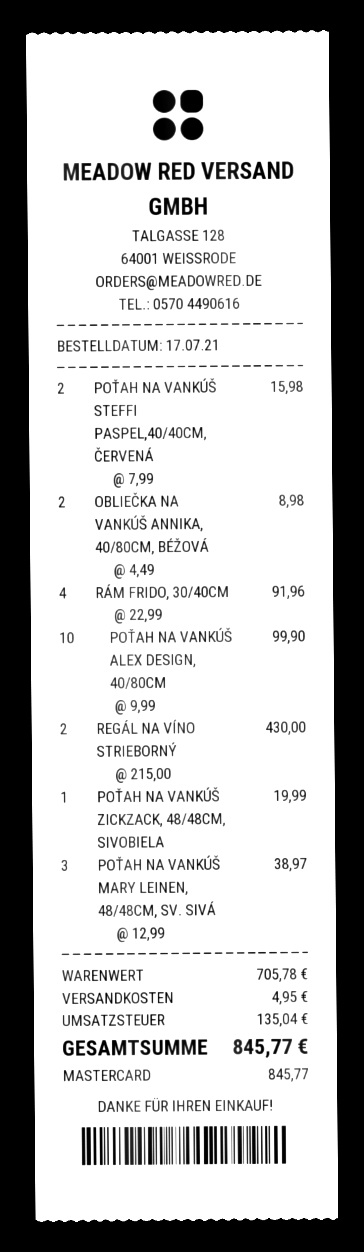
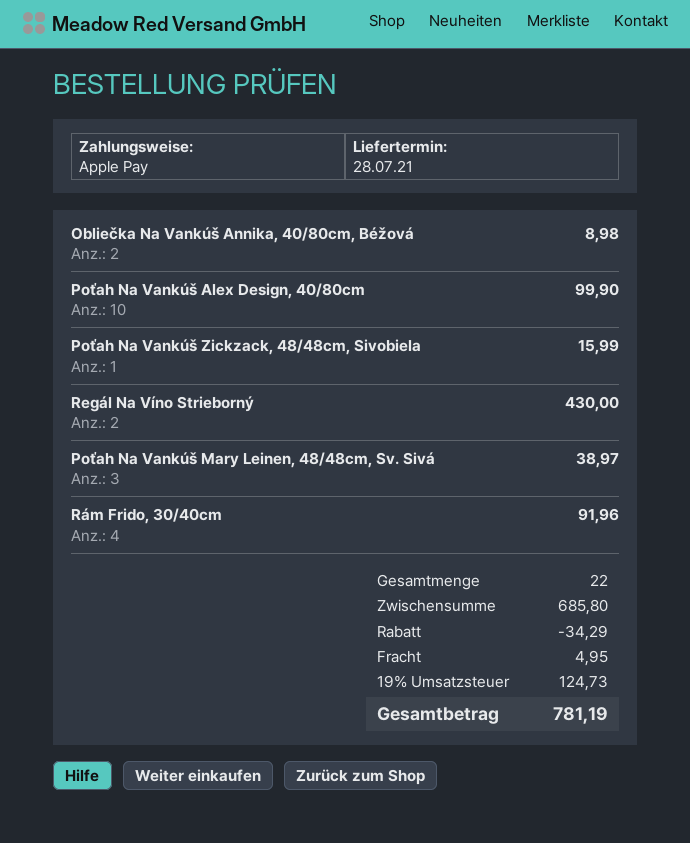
payment method: Mastercard -> Apple Pay
POŤAH NA VANKÚŠ STEFFI PASPEL,40/40CM, ČERVENÁ: 2 for 15.98 -> none
POŤAH NA VANKÚŠ ZICKZACK, 48/48CM, SIVOBIELA: 1 for 19.99 -> 1 for 15.99
subtotal: 705.78 -> 685.80
discount: none -> 34.29
tax: 135.04 -> 124.73
total: 845.77 -> 781.19

